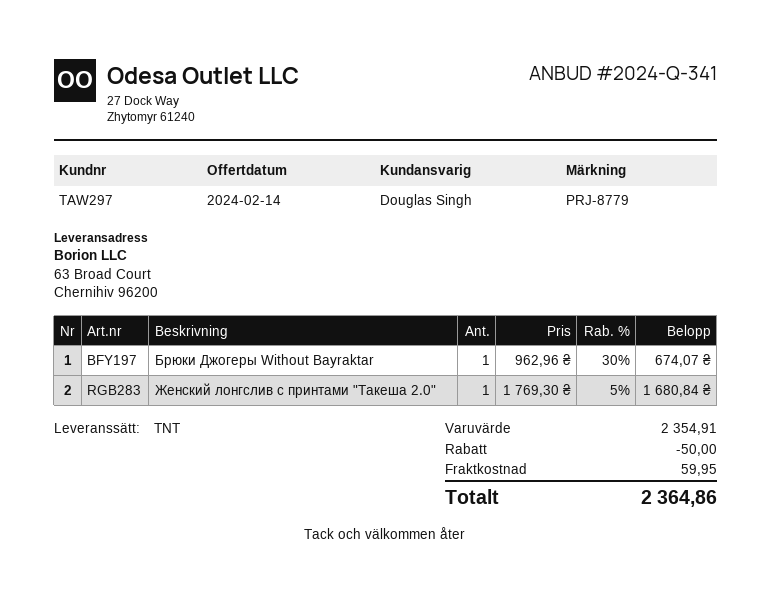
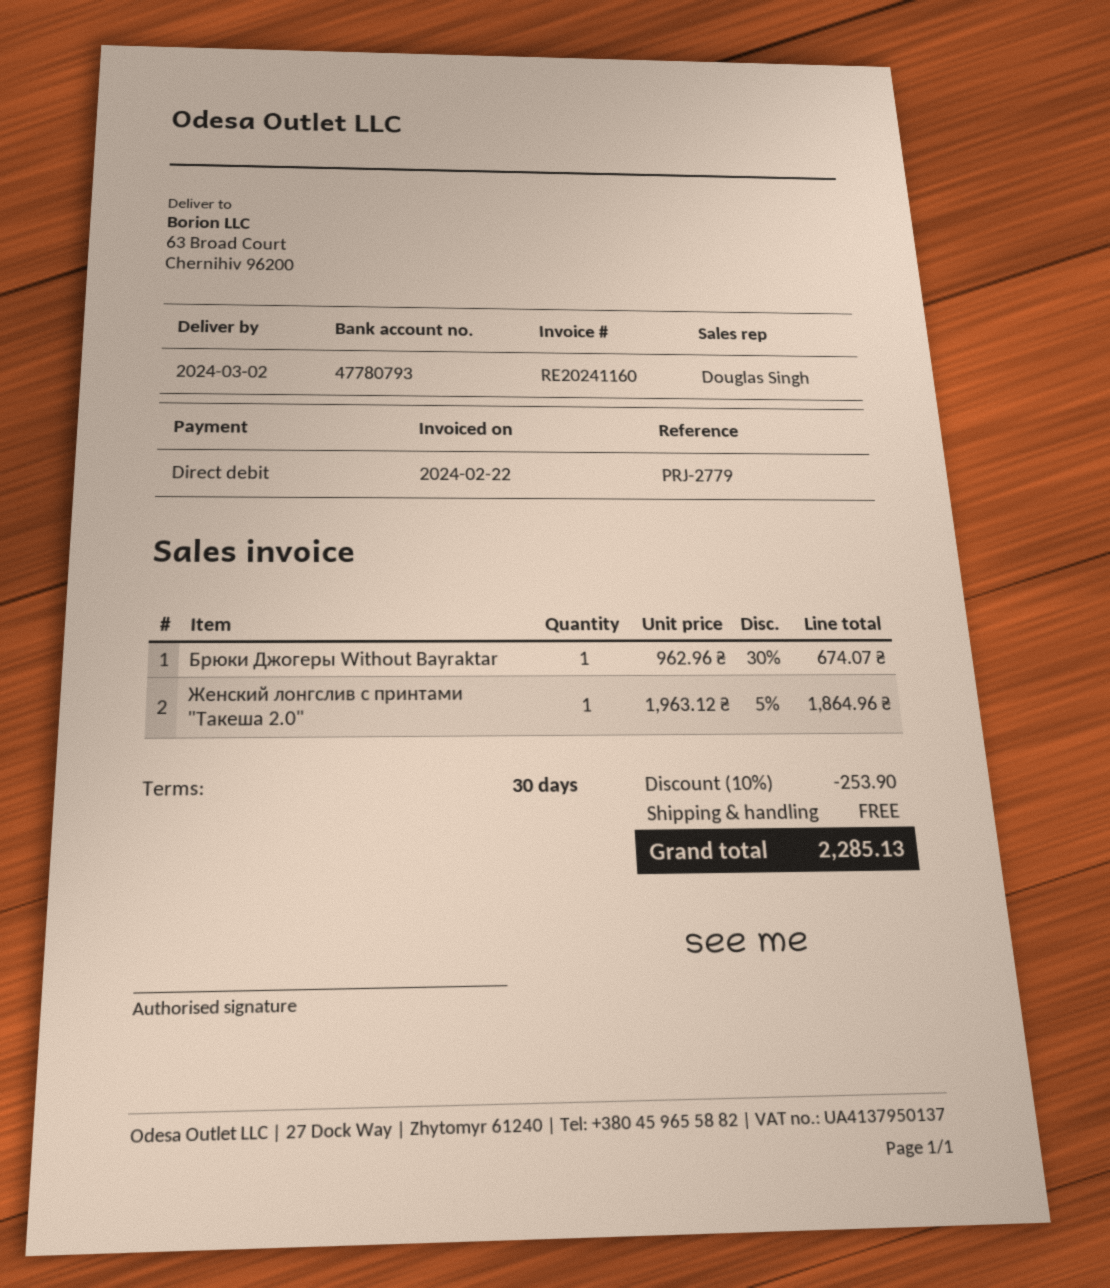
reference: PRJ-8779 -> PRJ-2779
Женский лонгслив с принтами "Такеша 2.0": 1 x 1769.30 - 5% = 1680.84 -> 1 x 1963.12 - 5% = 1864.96
discount: 50.00 -> 253.90
shipping: 59.95 -> 0.00
total: 2364.86 -> 2285.13

